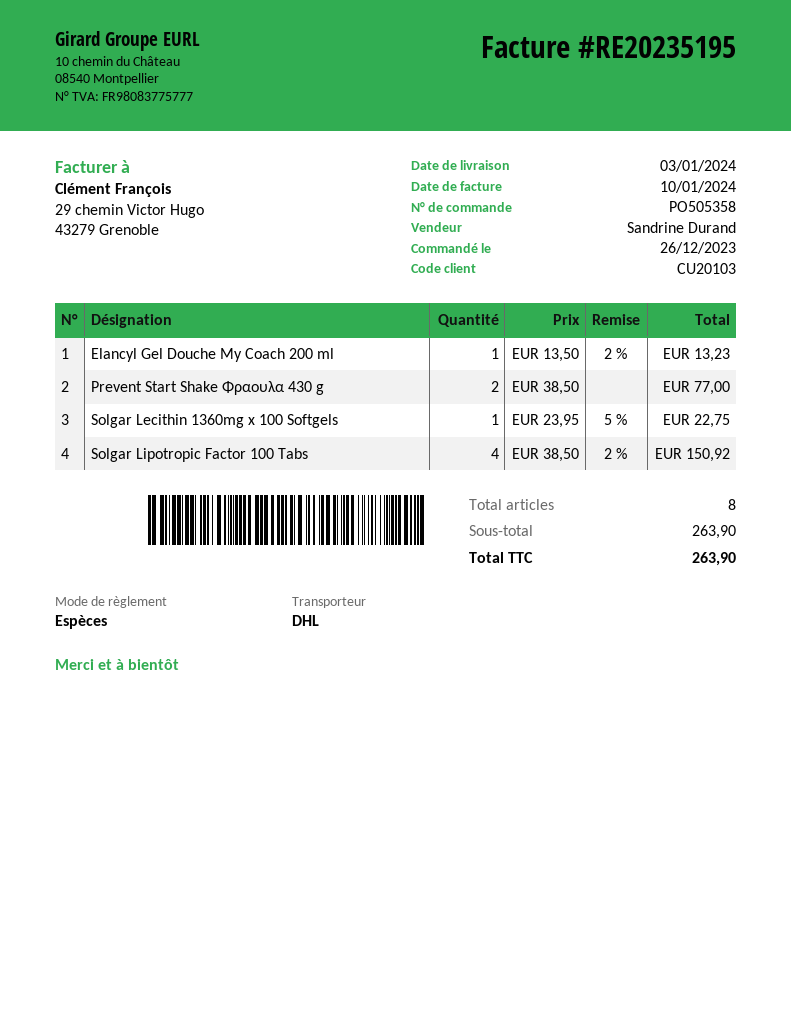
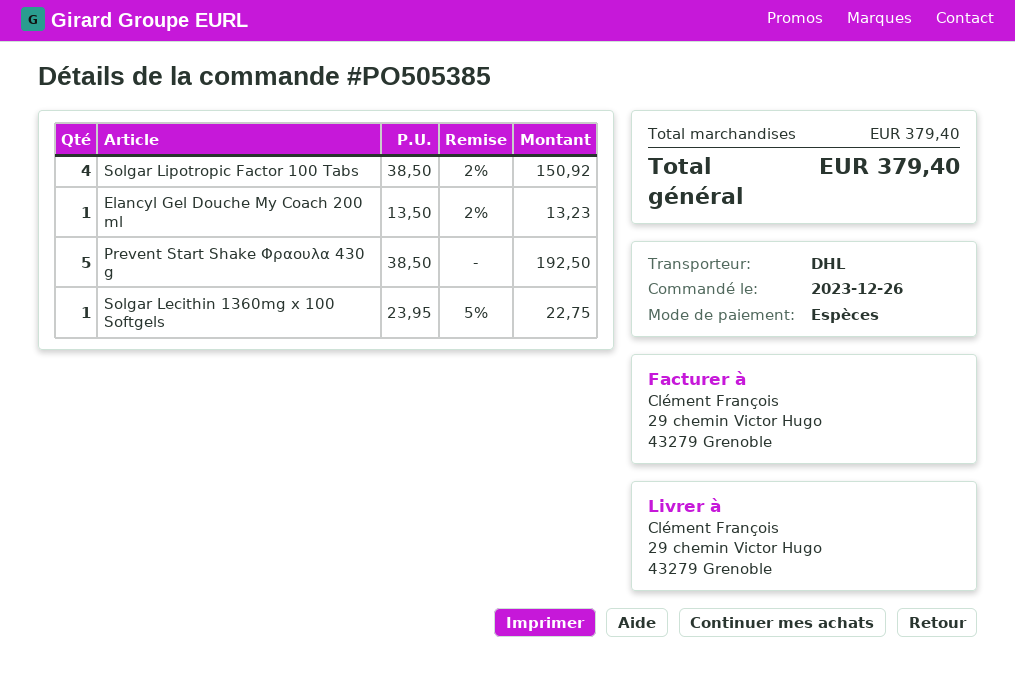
order number: PO505358 -> PO505385
Prevent Start Shake Φραουλα 430 g: 2 x 38.50 = 77.00 -> 5 x 38.50 = 192.50
subtotal: 263.90 -> 379.40
total: 263.90 -> 379.40

